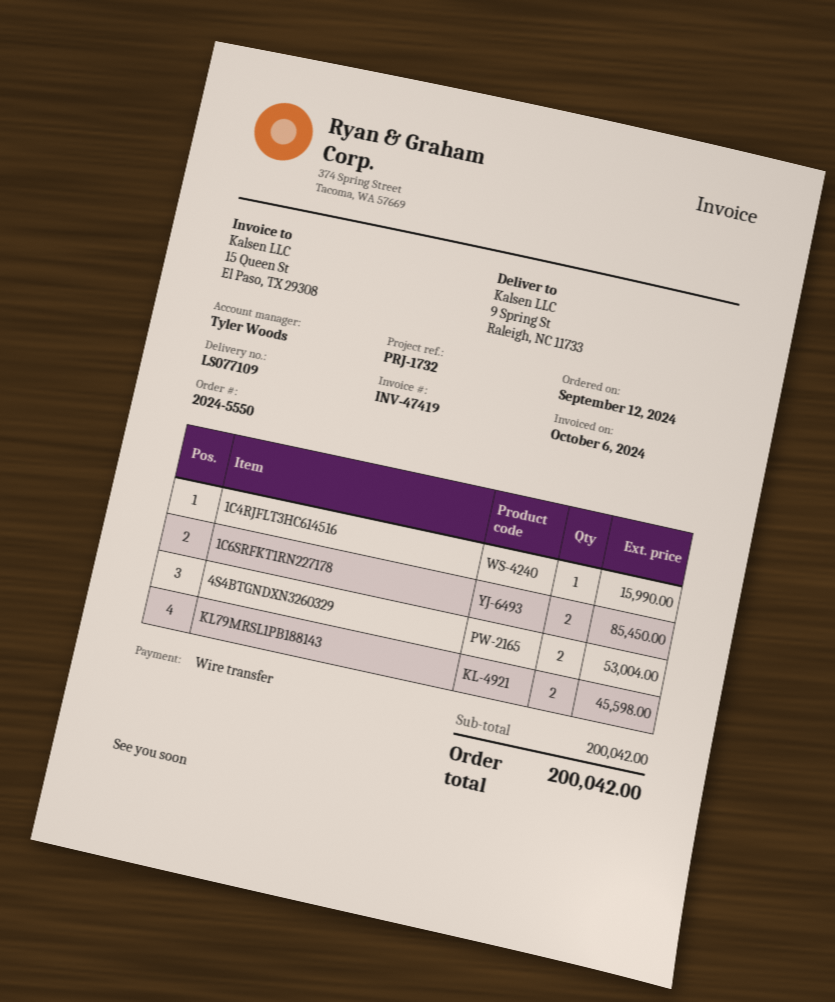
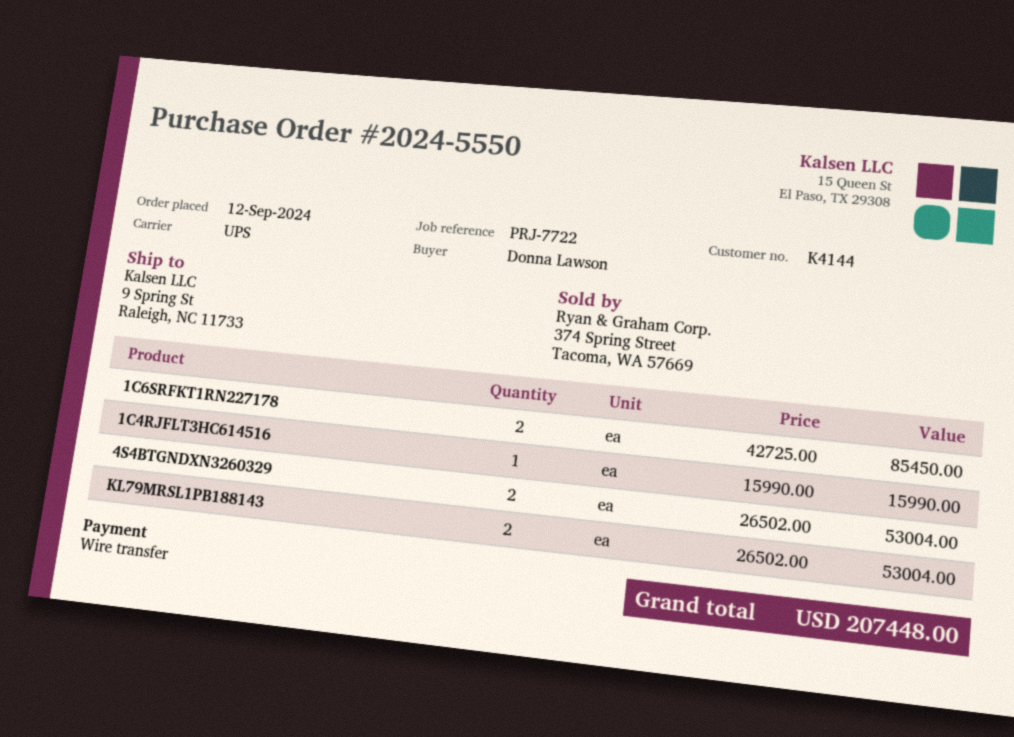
reference: PRJ-1732 -> PRJ-7722
KL79MRSL1PB188143: 2 for 45598.00 -> 2 for 53004.00
total: 200042.00 -> 207448.00

